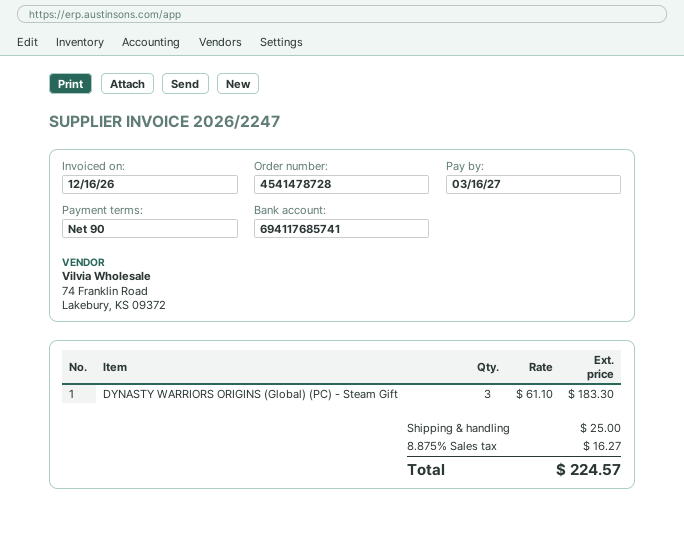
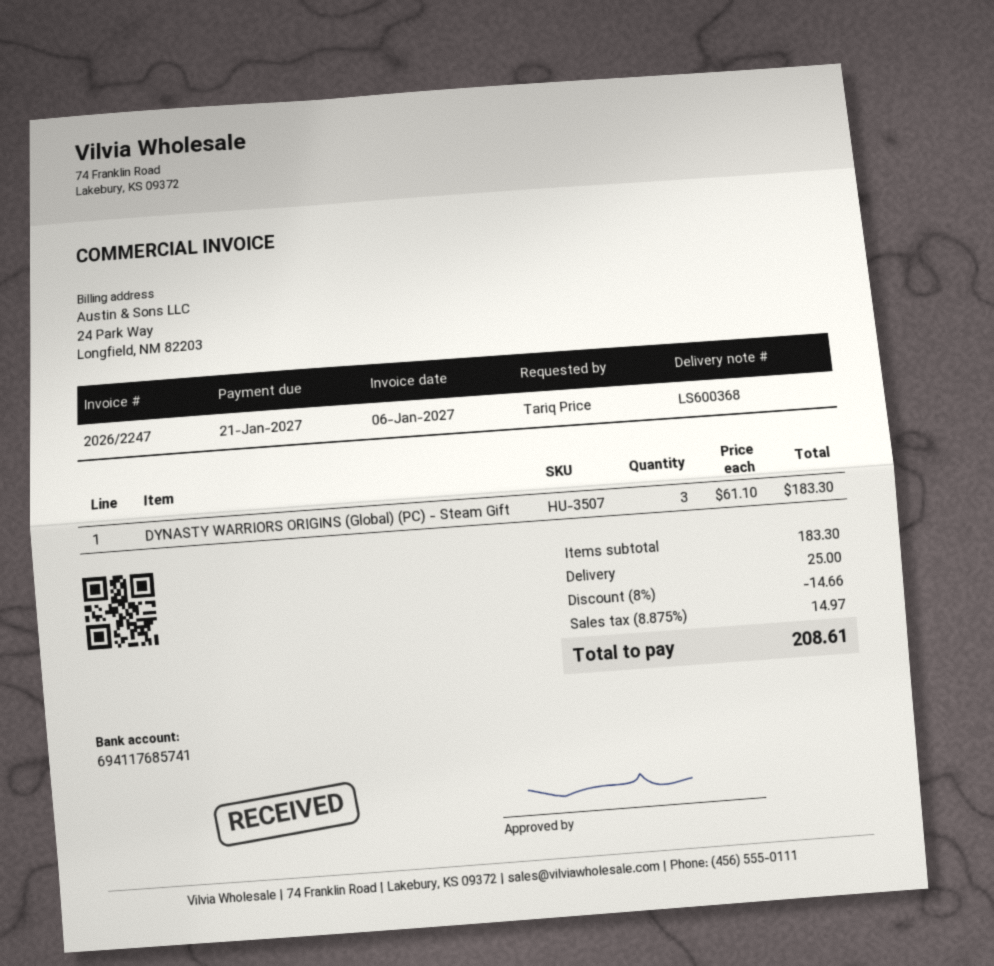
invoice date: 2026-12-16 -> 2027-01-06
due date: 2027-03-16 -> 2027-01-21
discount: none -> 8% = 14.66
tax: 8.875% = 16.27 -> 8.875% = 14.97
total: 224.57 -> 208.61

